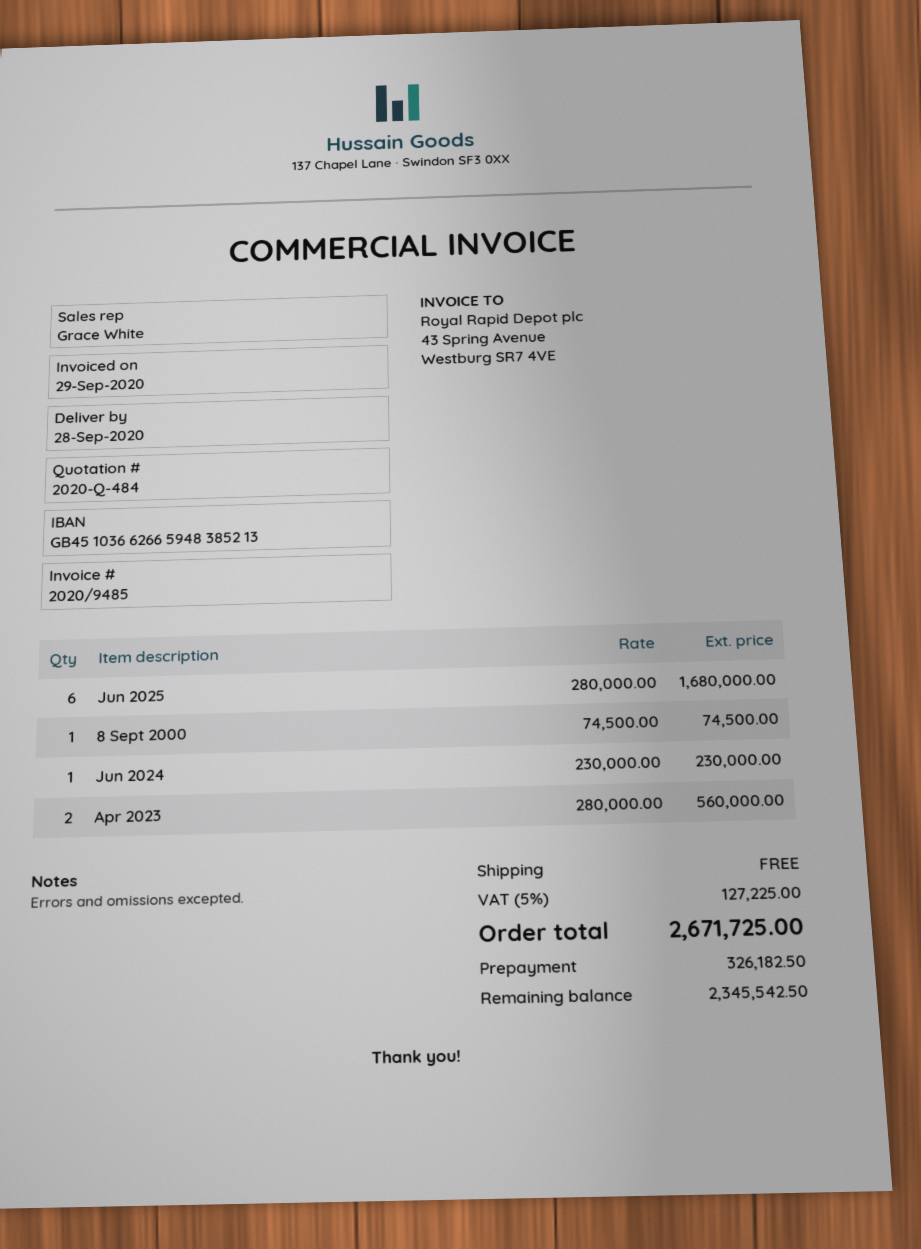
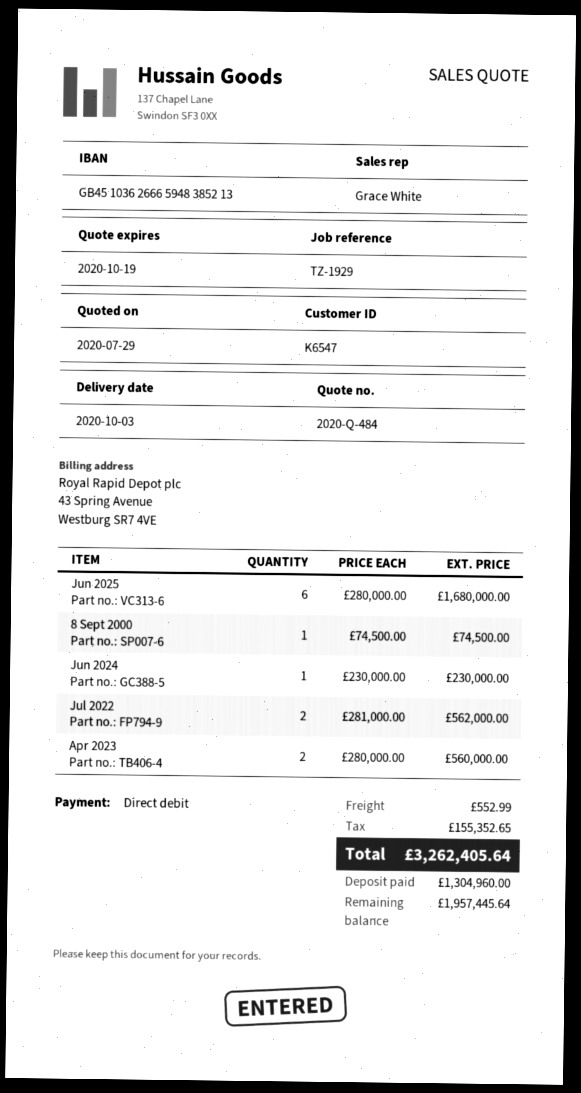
delivery date: 2020-09-28 -> 2020-10-03
bank account: GB45103662665948385213 -> GB45103626665948385213
Jul 2022: none -> 2 x 281000.00 = 562000.00
shipping: 0.00 -> 552.99
tax: 127225.00 -> 155352.65
total: 2671725.00 -> 3262405.64
deposit: 326182.50 -> 1304960.00
balance: 2345542.50 -> 1957445.64

